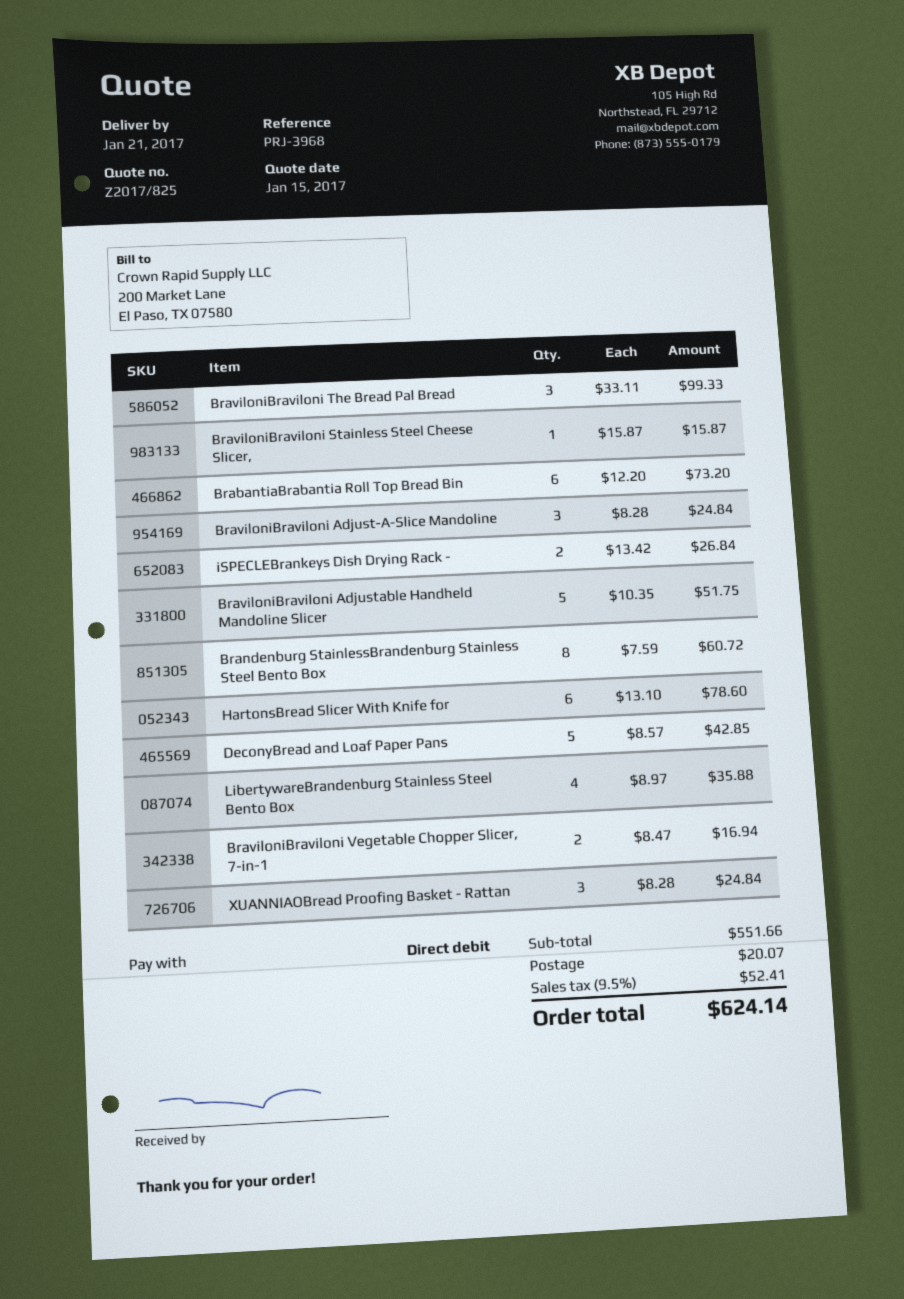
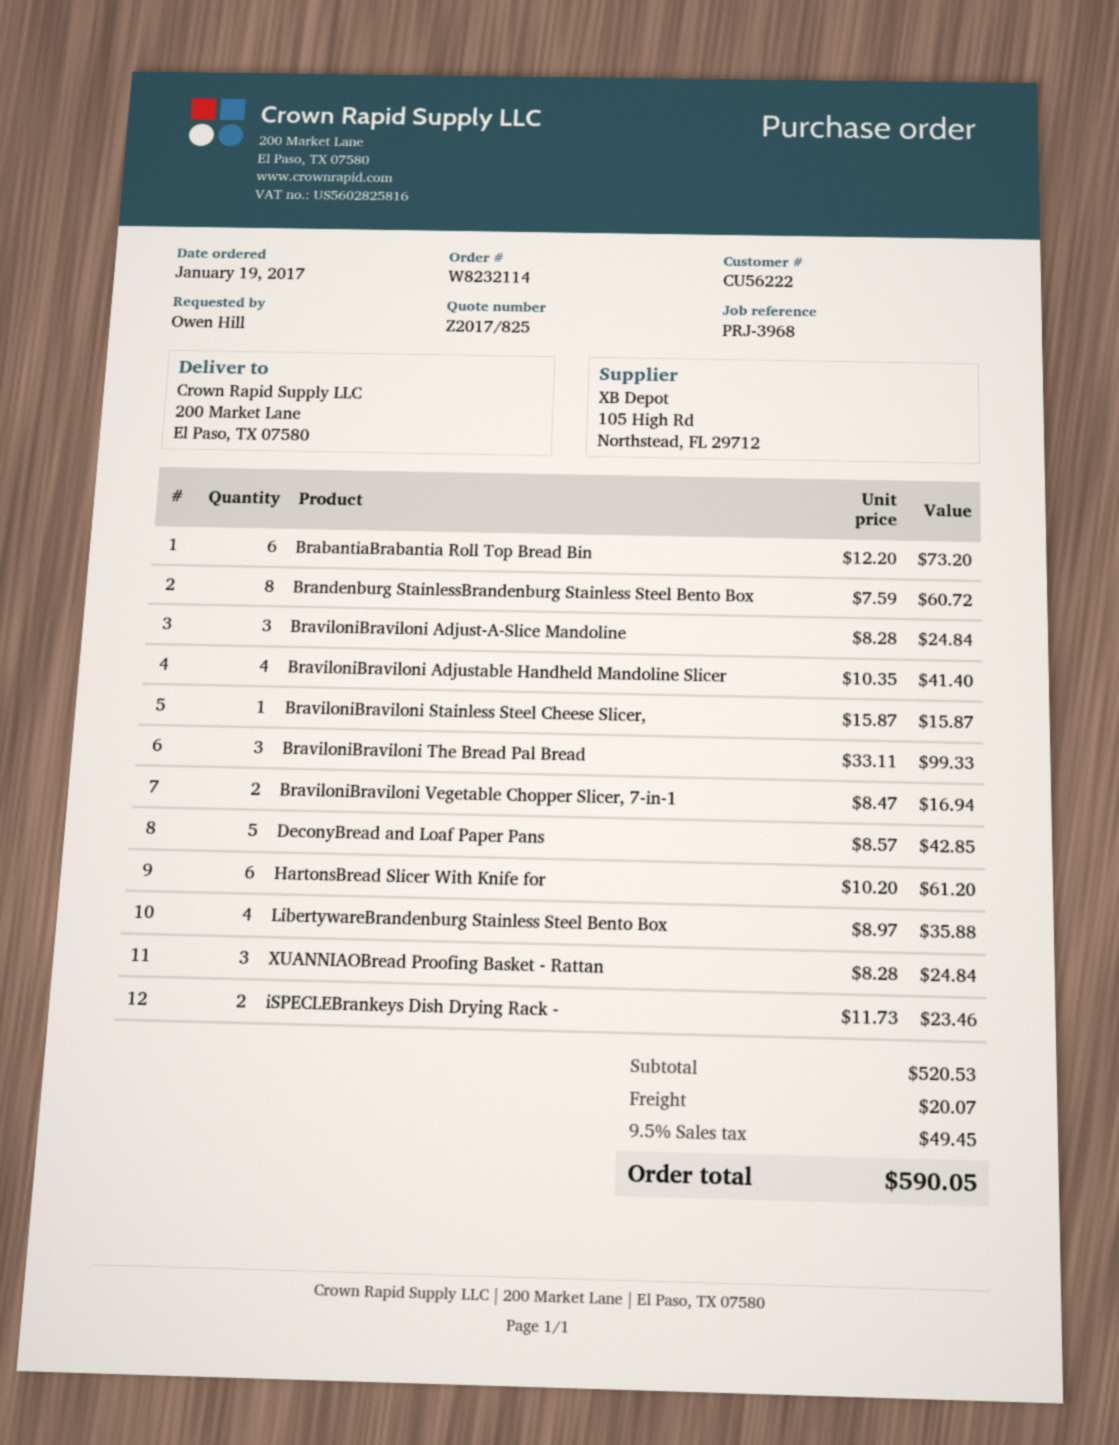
iSPECLEBrankeys Dish Drying Rack -: 2 x 13.42 = 26.84 -> 2 x 11.73 = 23.46
BraviloniBraviloni Adjustable Handheld Mandoline Slicer: 5 x 10.35 = 51.75 -> 4 x 10.35 = 41.40
HartonsBread Slicer With Knife for: 6 x 13.10 = 78.60 -> 6 x 10.20 = 61.20
subtotal: 551.66 -> 520.53
tax: 9.5% = 52.41 -> 9.5% = 49.45
total: 624.14 -> 590.05

